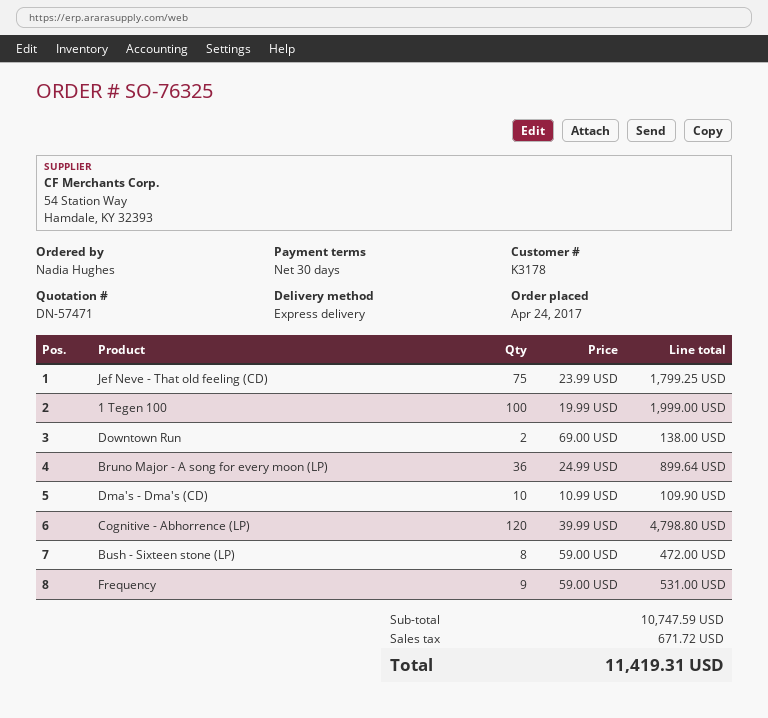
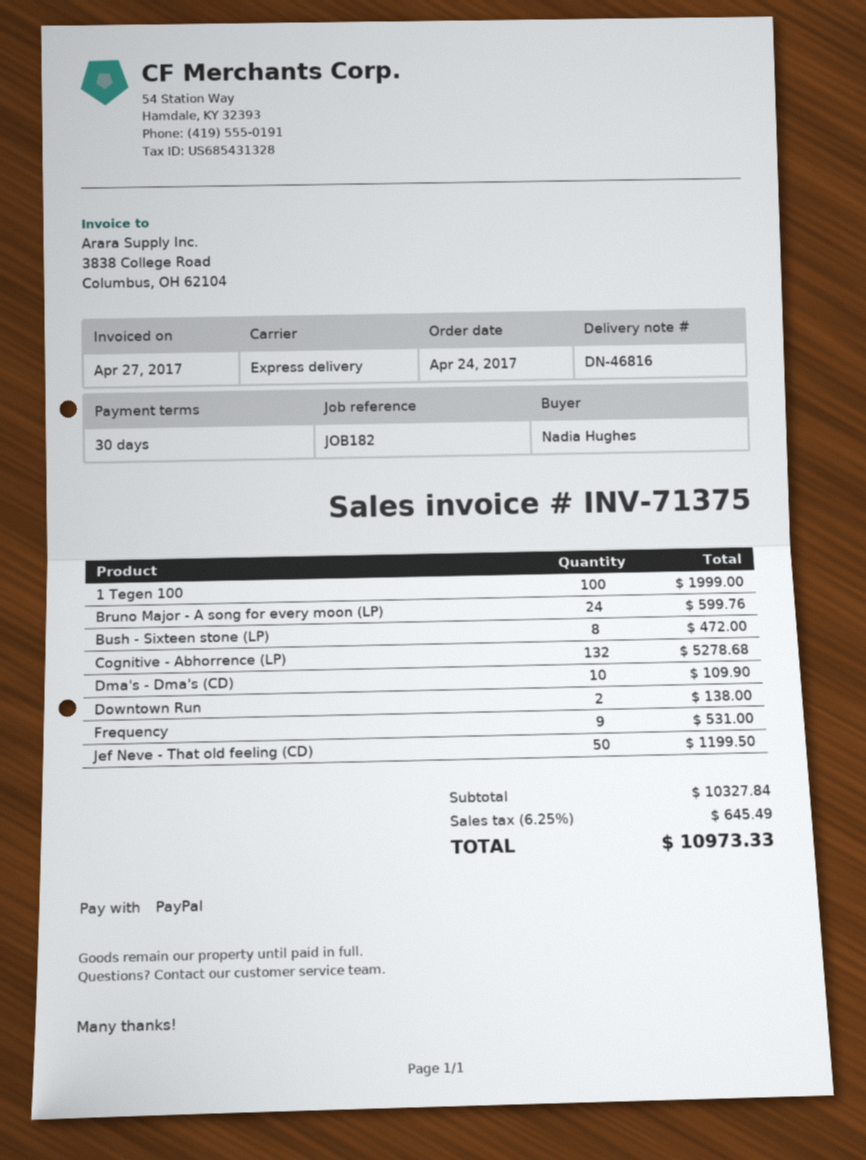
Jef Neve - That old feeling (CD): 75 for 1799.25 -> 50 for 1199.50
Bruno Major - A song for every moon (LP): 36 for 899.64 -> 24 for 599.76
Cognitive - Abhorrence (LP): 120 for 4798.80 -> 132 for 5278.68
subtotal: 10747.59 -> 10327.84
tax: 671.72 -> 645.49
total: 11419.31 -> 10973.33

